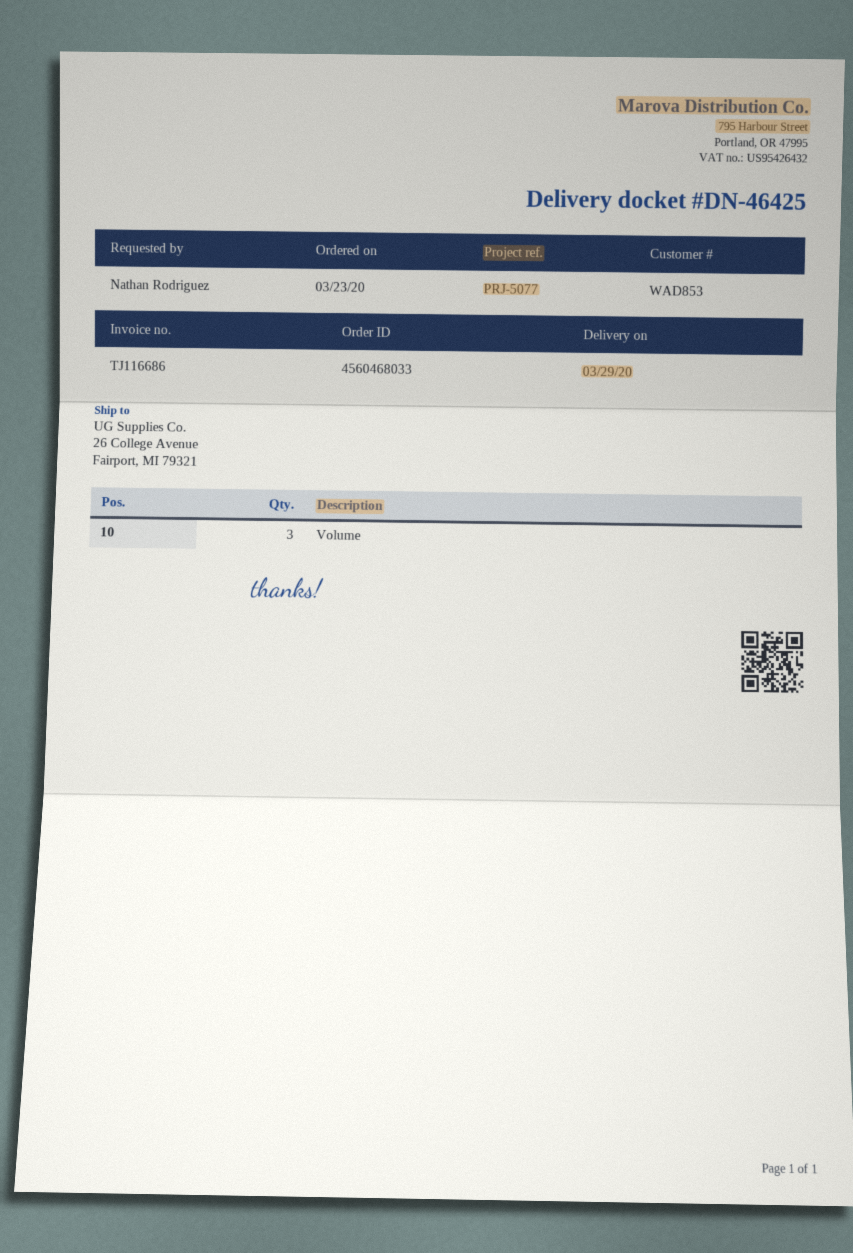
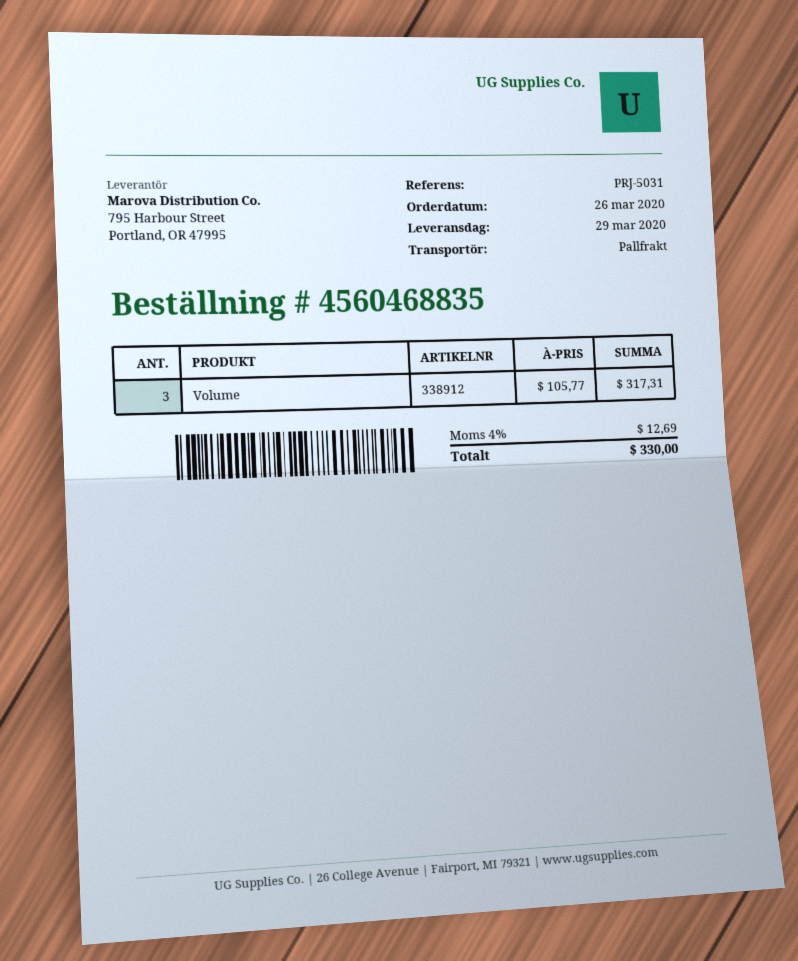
order number: 4560468033 -> 4560468835
order date: 2020-03-23 -> 2020-03-26
reference: PRJ-5077 -> PRJ-5031

